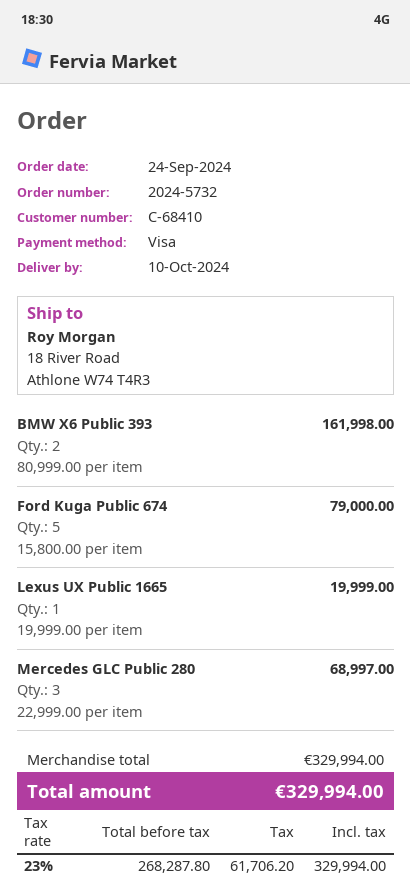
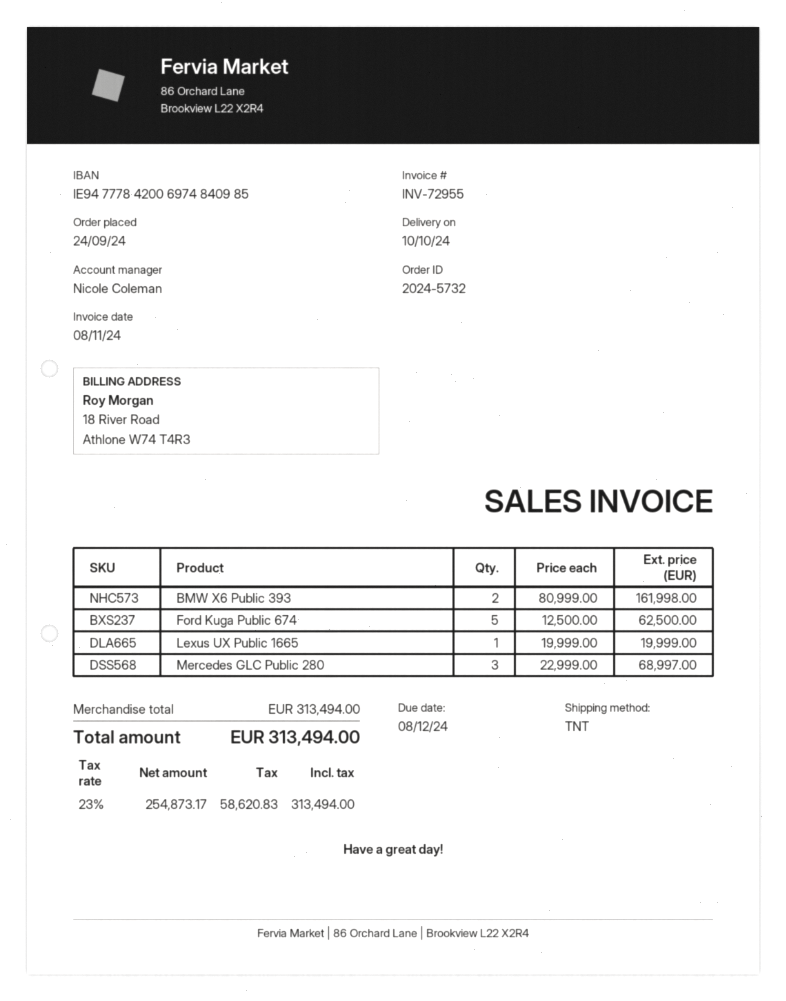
Ford Kuga Public 674: 5 x 15800.00 = 79000.00 -> 5 x 12500.00 = 62500.00
subtotal: 329994.00 -> 313494.00
net: 268287.80 -> 254873.17
tax: 23% = 61706.20 -> 23% = 58620.83
total: 329994.00 -> 313494.00

